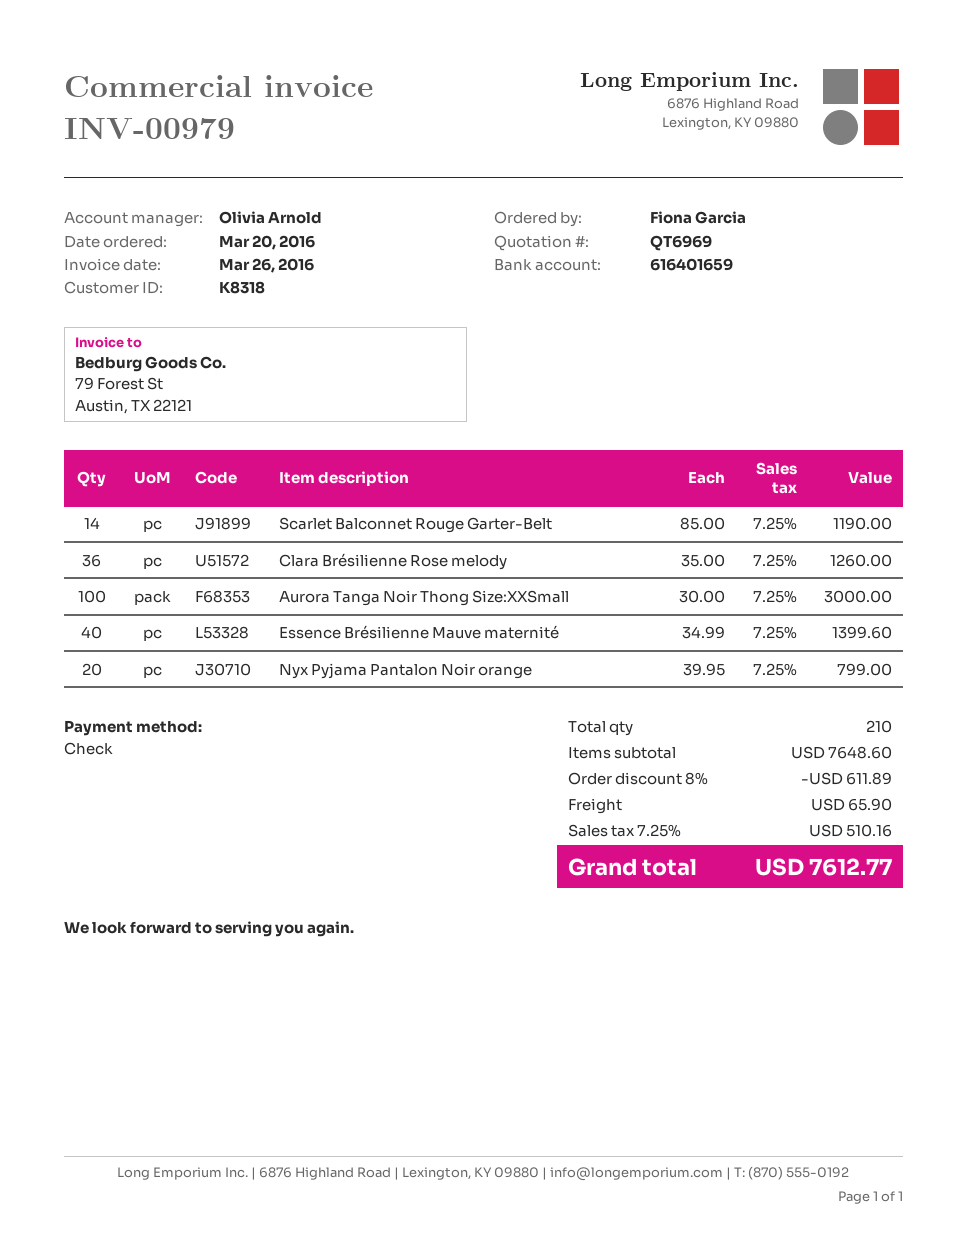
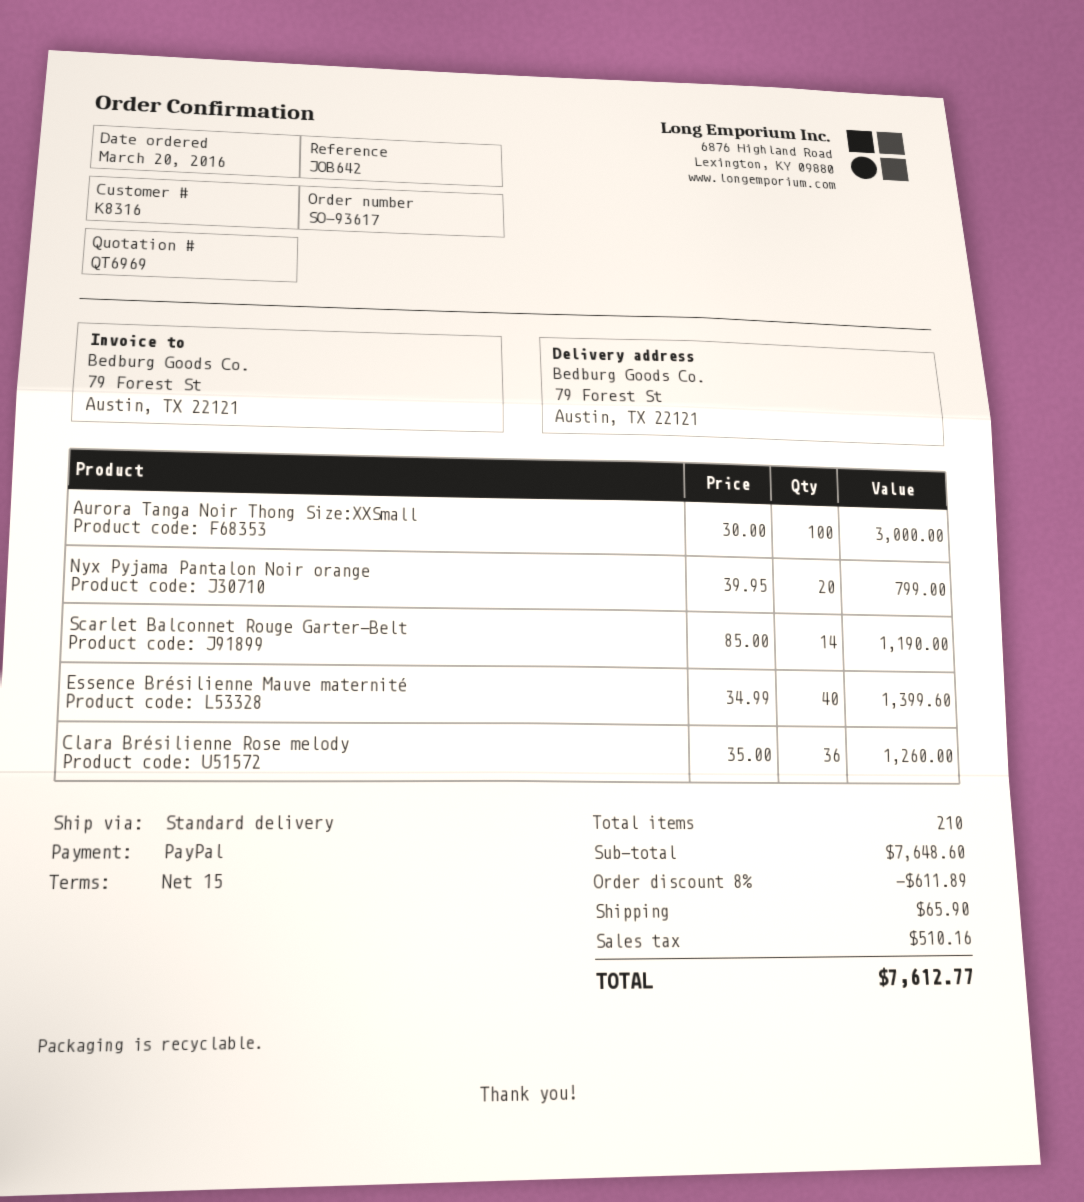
customer number: K8318 -> K8316
payment method: cheque -> PayPal

